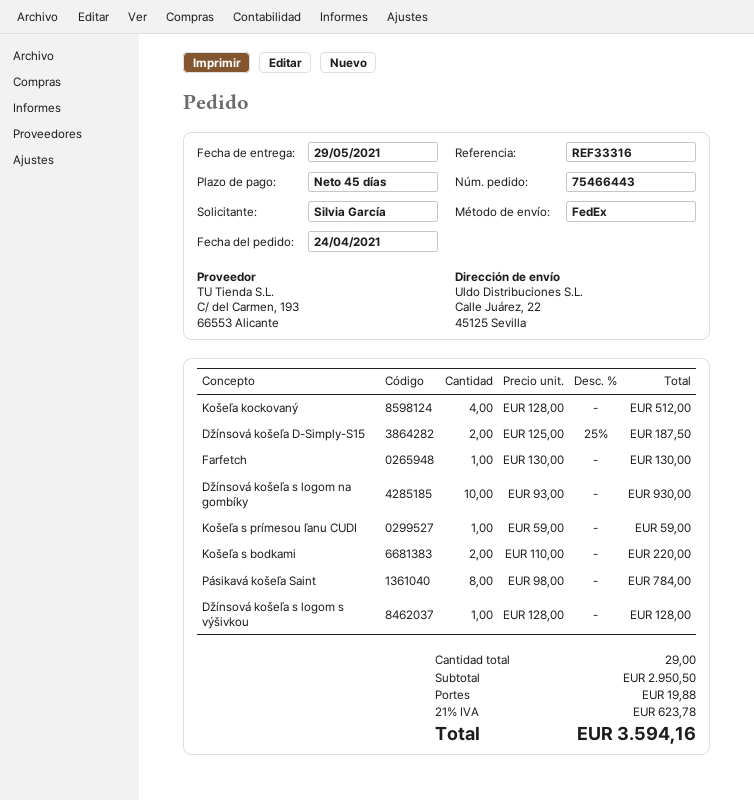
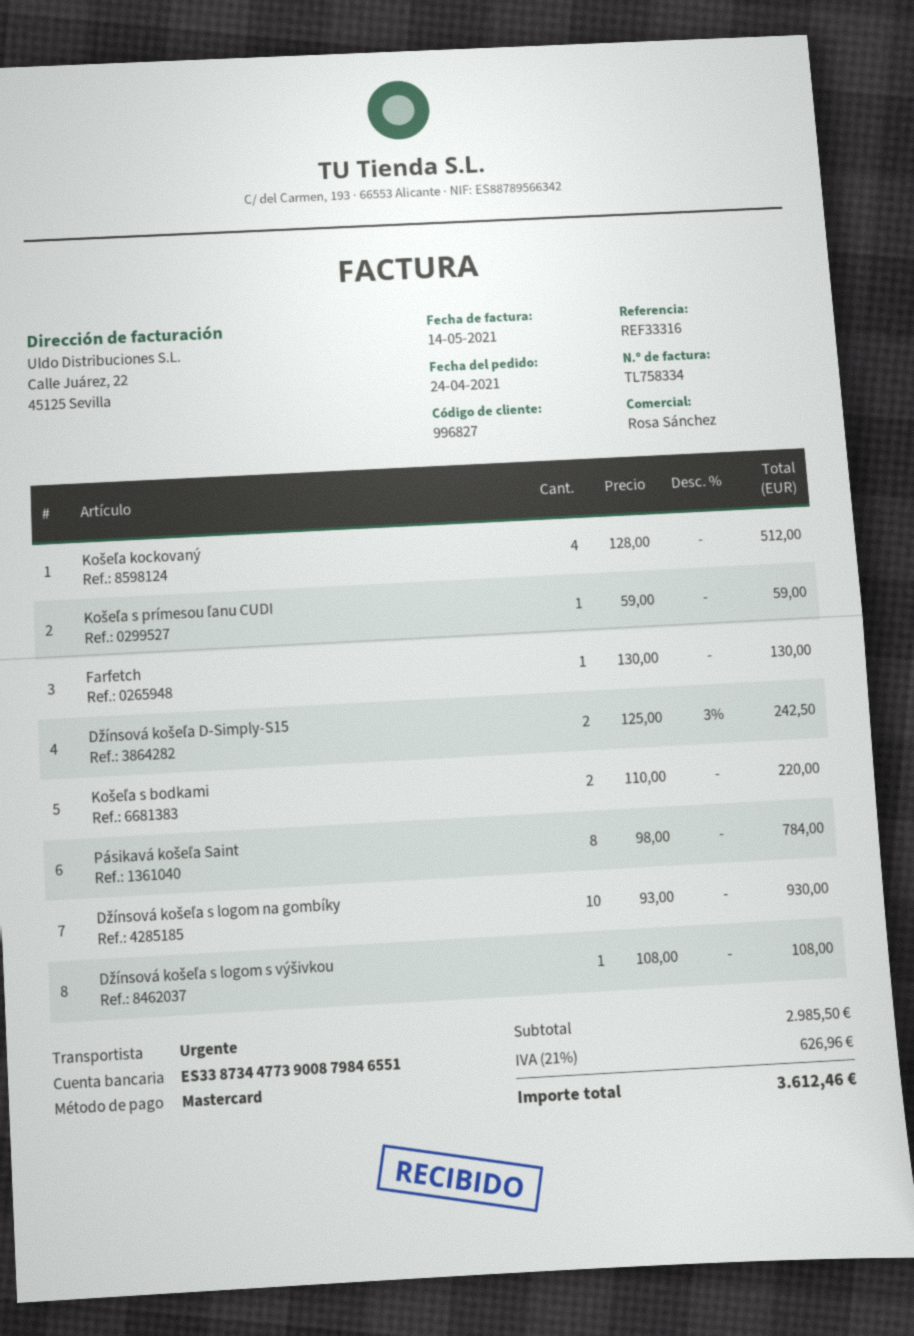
shipping method: FedEx -> express
Džínsová košeľa D-Simply-S15: 2 x 125.00 - 25% = 187.50 -> 2 x 125.00 - 3% = 242.50
Džínsová košeľa s logom s výšivkou: 1 x 128.00 = 128.00 -> 1 x 108.00 = 108.00
subtotal: 2950.50 -> 2985.50
shipping: 19.88 -> none
tax: 21% = 623.78 -> 21% = 626.96
total: 3594.16 -> 3612.46

